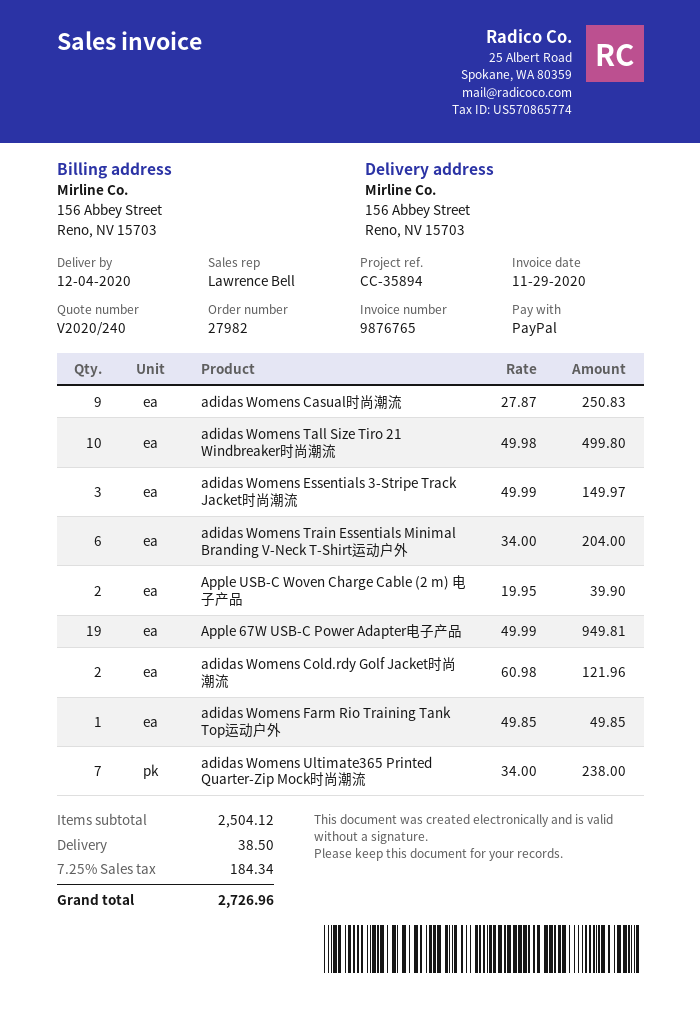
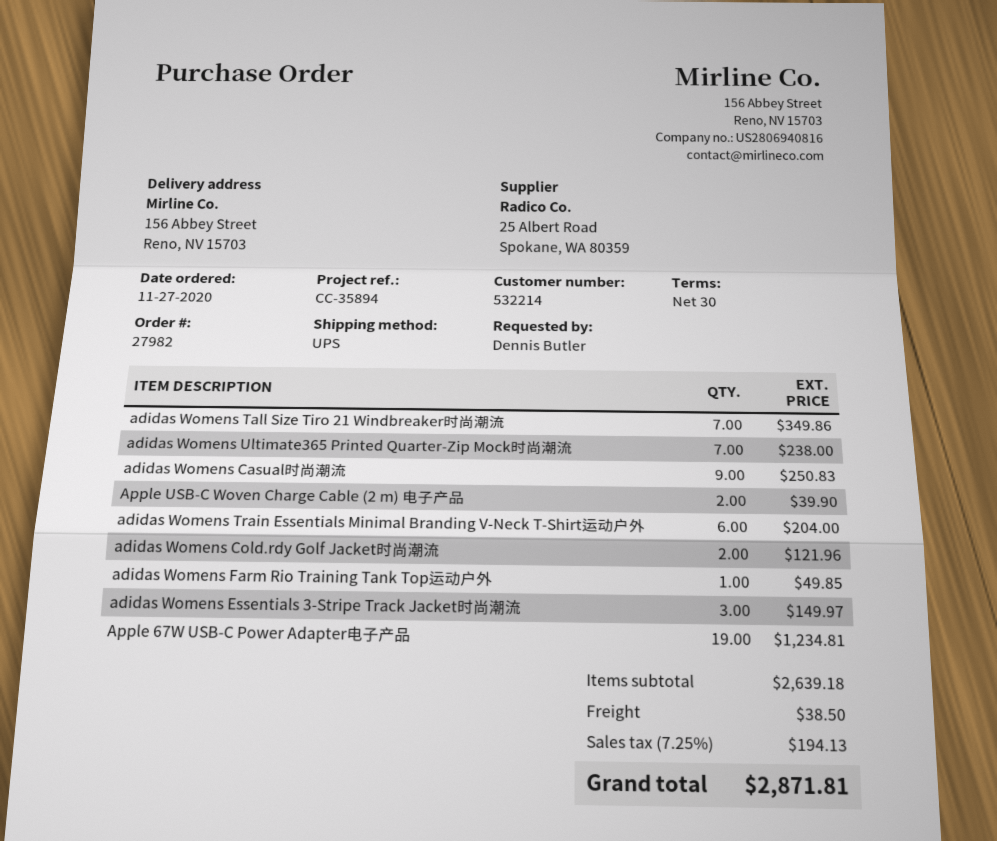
adidas Womens Tall Size Tiro 21 Windbreaker时尚潮流: 10 for 499.80 -> 7 for 349.86
Apple 67W USB-C Power Adapter电子产品: 19 for 949.81 -> 19 for 1234.81
subtotal: 2504.12 -> 2639.18
tax: 7.25% = 184.34 -> 7.25% = 194.13
total: 2726.96 -> 2871.81

